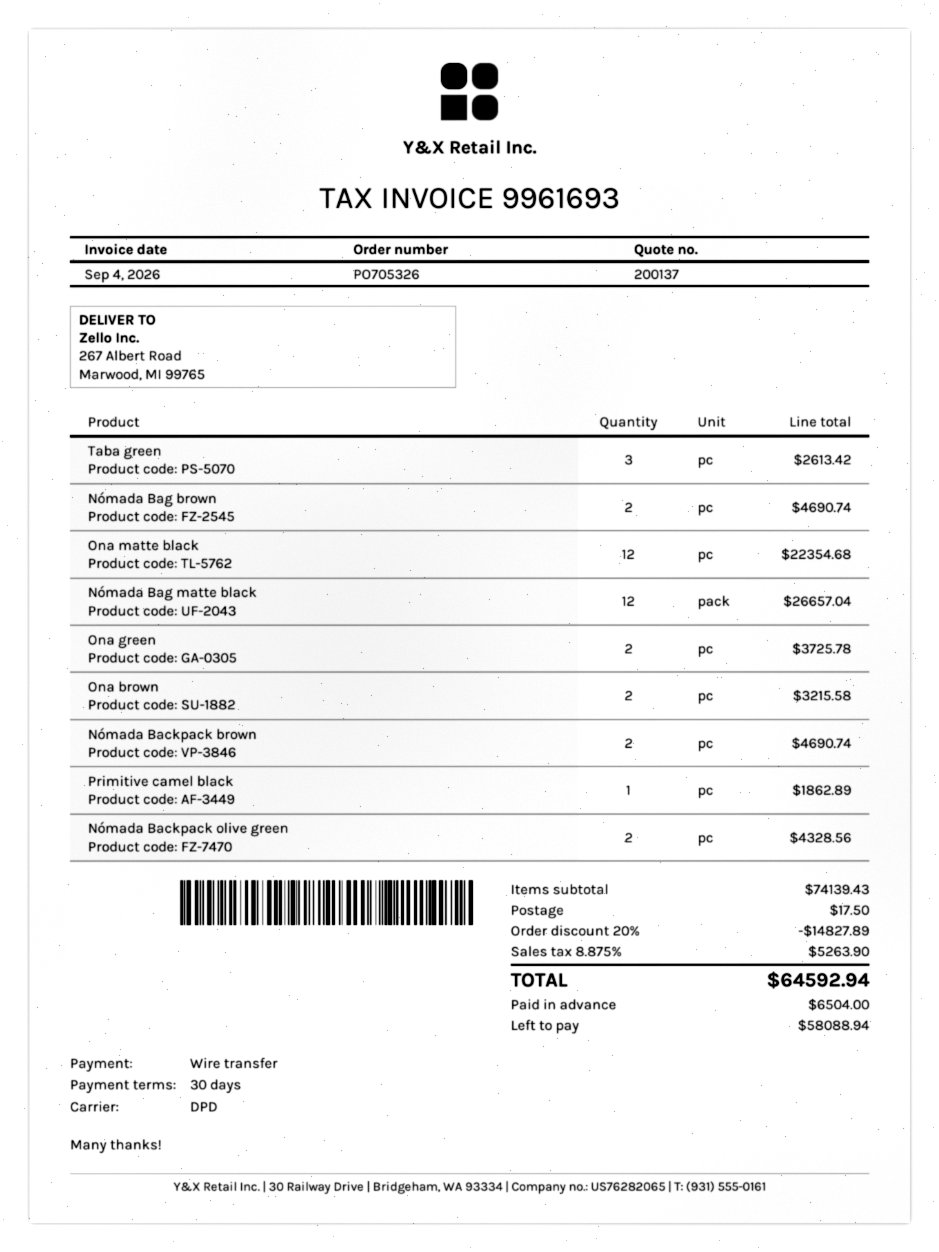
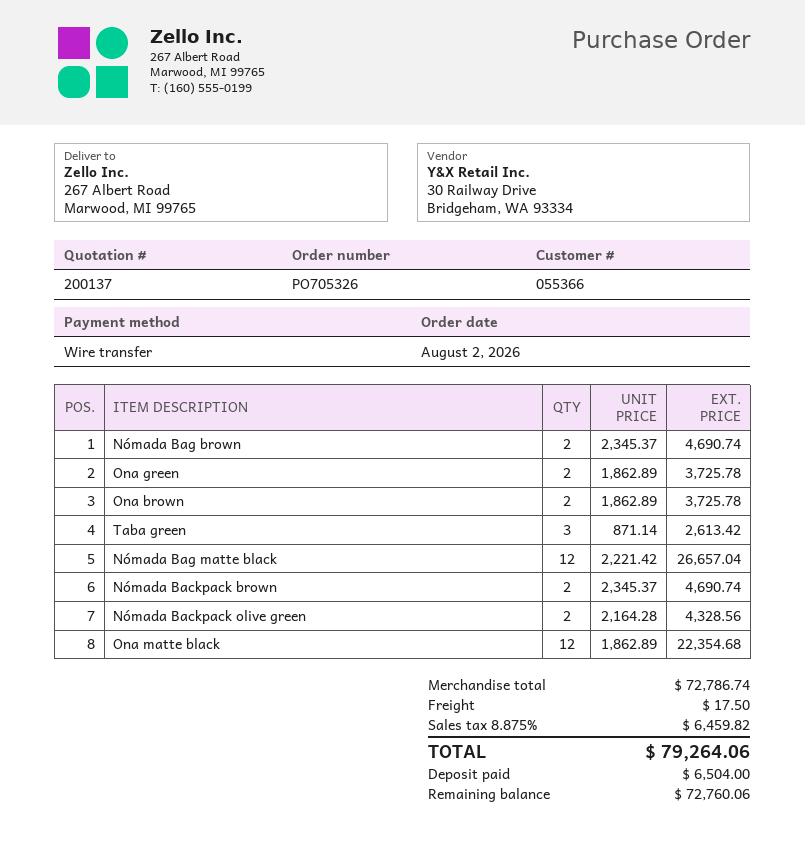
Ona brown: 2 for 3215.58 -> 2 for 3725.78
Primitive camel black: 1 for 1862.89 -> none
subtotal: 74139.43 -> 72786.74
discount: 20% = 14827.89 -> none
tax: 8.875% = 5263.90 -> 8.875% = 6459.82
total: 64592.94 -> 79264.06
balance: 58088.94 -> 72760.06

